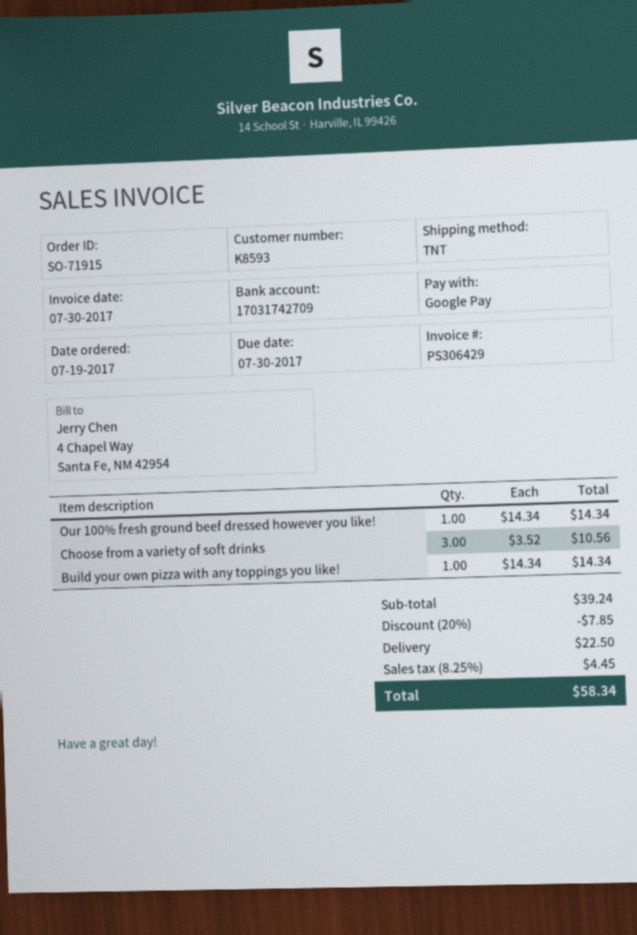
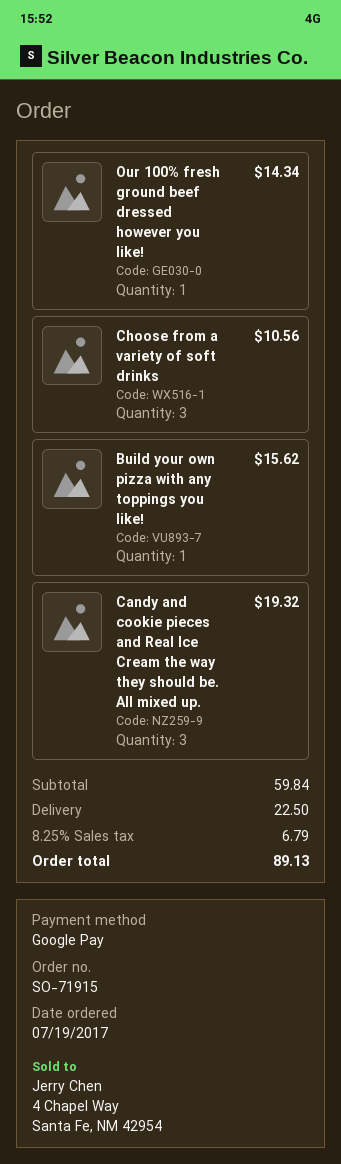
Build your own pizza with any toppings you like!: 1 for 14.34 -> 1 for 15.62
Candy and cookie pieces and Real Ice Cream the way they should be. All mixed up.: none -> 3 for 19.32
subtotal: 39.24 -> 59.84
discount: 20% = 7.85 -> none
tax: 8.25% = 4.45 -> 8.25% = 6.79
total: 58.34 -> 89.13

